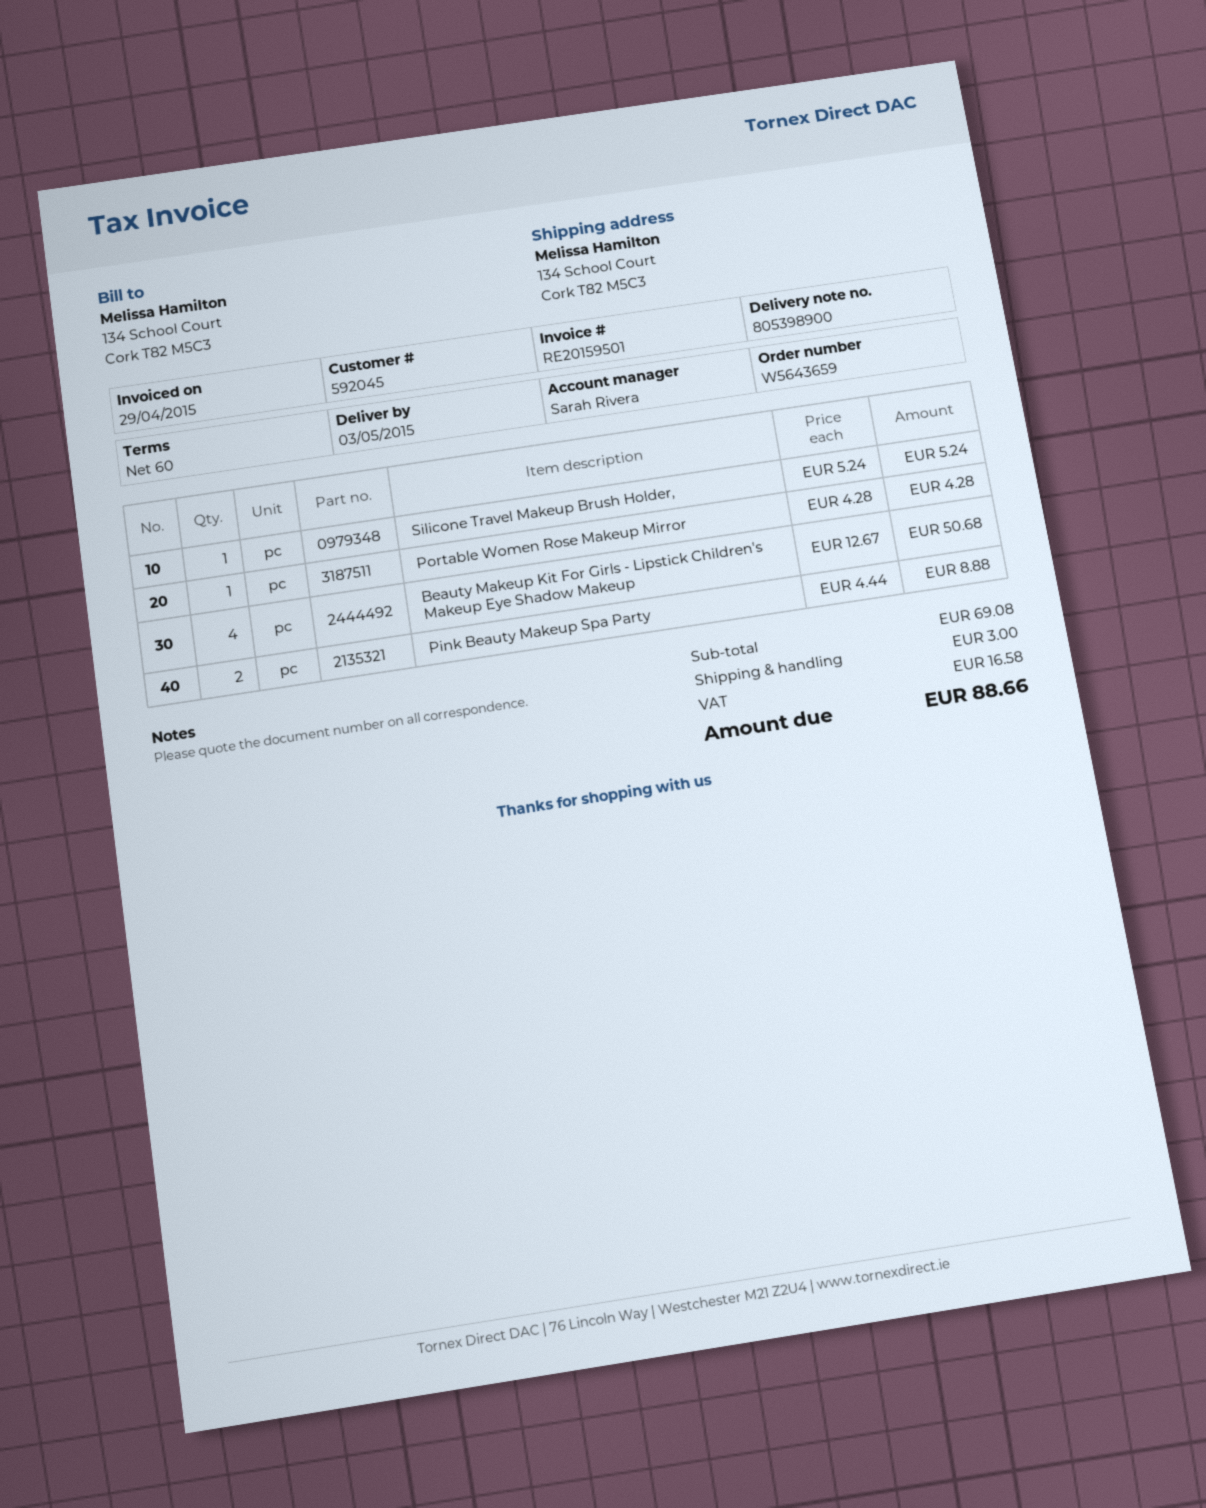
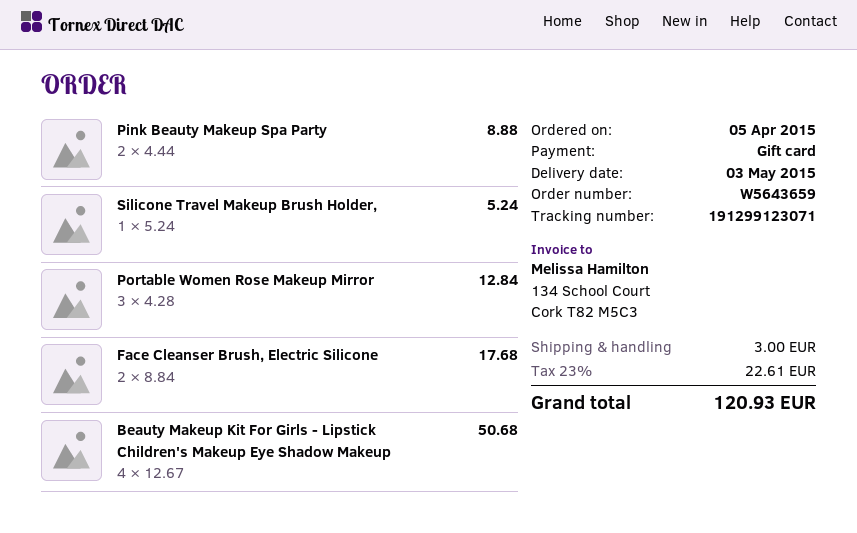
Portable Women Rose Makeup Mirror: 1 x 4.28 = 4.28 -> 3 x 4.28 = 12.84
Face Cleanser Brush, Electric Silicone: none -> 2 x 8.84 = 17.68
tax: 16.58 -> 22.61
total: 88.66 -> 120.93

